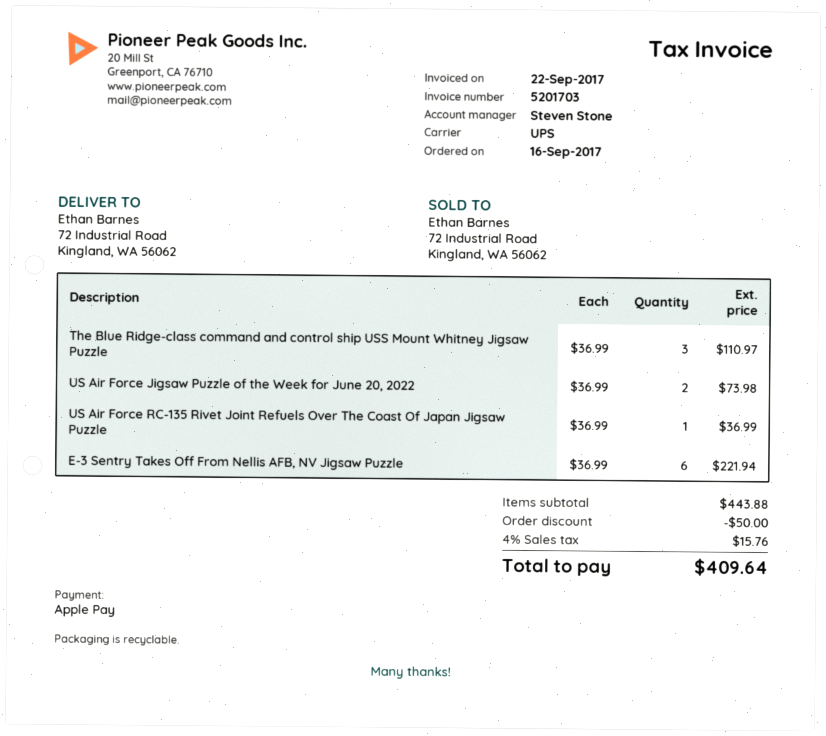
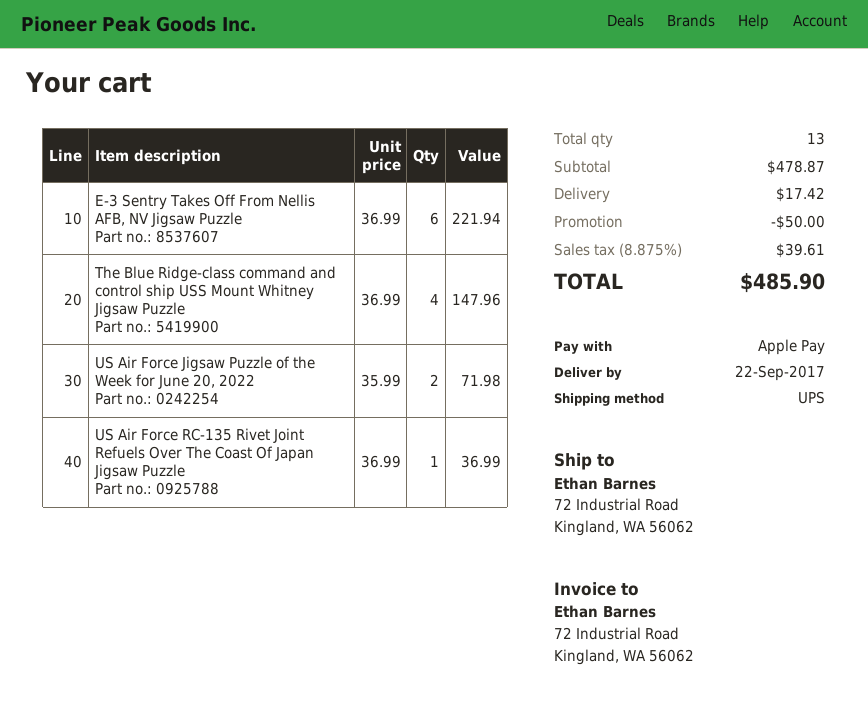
The Blue Ridge-class command and control ship USS Mount Whitney Jigsaw Puzzle: 3 x 36.99 = 110.97 -> 4 x 36.99 = 147.96
US Air Force Jigsaw Puzzle of the Week for June 20, 2022: 2 x 36.99 = 73.98 -> 2 x 35.99 = 71.98
subtotal: 443.88 -> 478.87
shipping: none -> 17.42
tax: 4% = 15.76 -> 8.875% = 39.61
total: 409.64 -> 485.90

